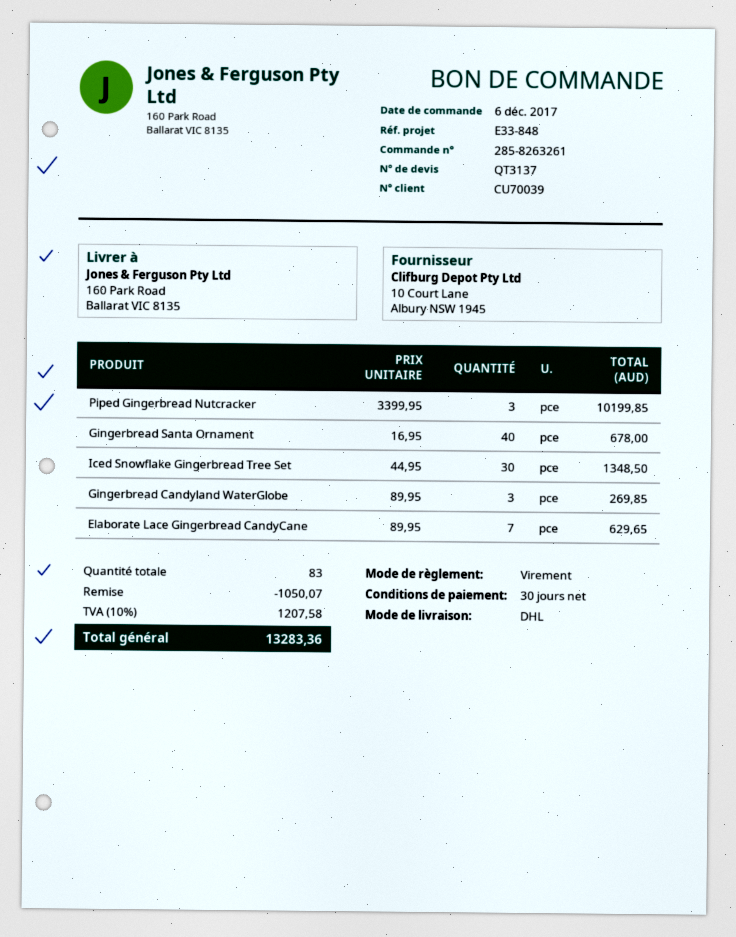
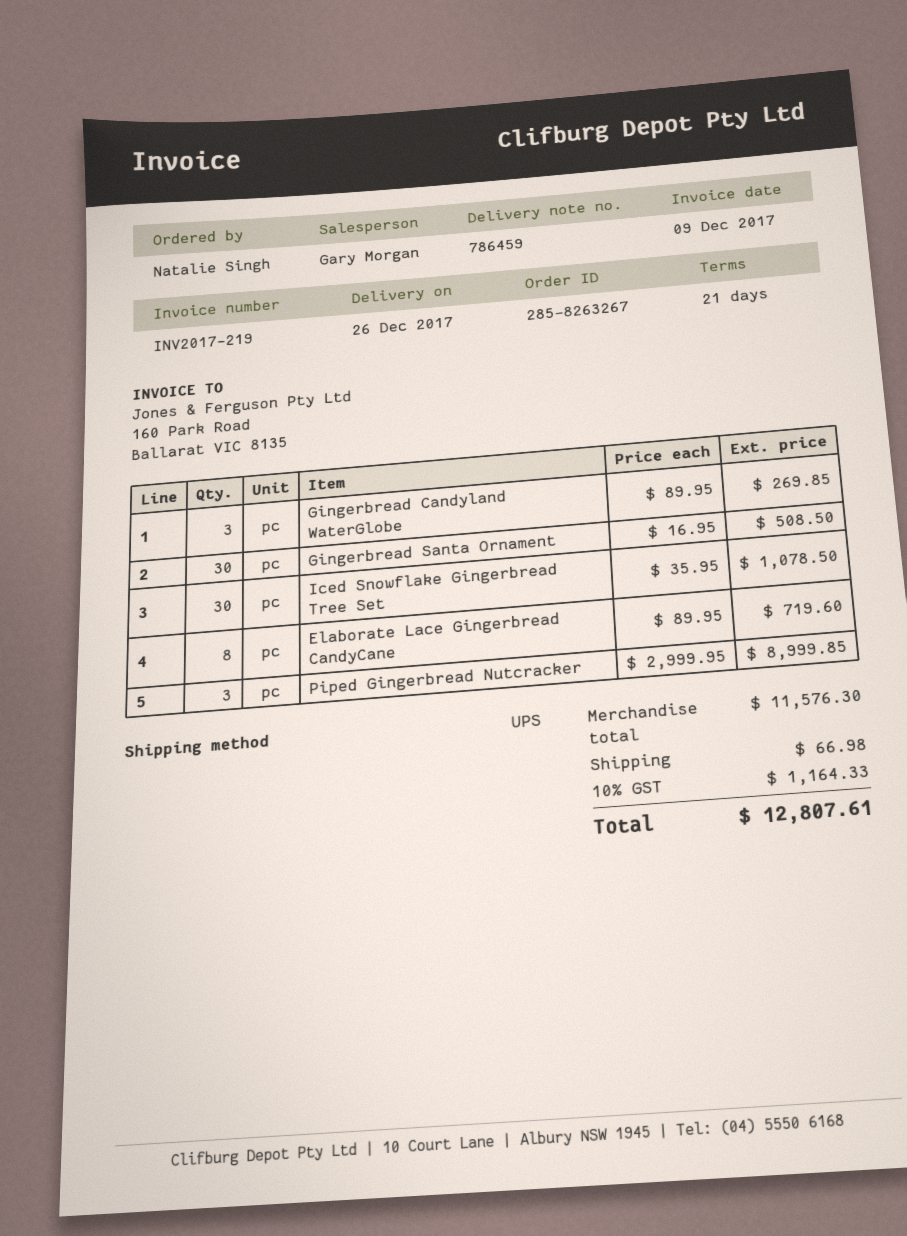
order number: 285-8263261 -> 285-8263267
payment terms: 30 days -> 21 days
shipping method: DHL -> UPS
Piped Gingerbread Nutcracker: 3 x 3399.95 = 10199.85 -> 3 x 2999.95 = 8999.85
Gingerbread Santa Ornament: 40 x 16.95 = 678.00 -> 30 x 16.95 = 508.50
Iced Snowflake Gingerbread Tree Set: 30 x 44.95 = 1348.50 -> 30 x 35.95 = 1078.50
Elaborate Lace Gingerbread CandyCane: 7 x 89.95 = 629.65 -> 8 x 89.95 = 719.60
discount: 1050.07 -> none
shipping: none -> 66.98
tax: 10% = 1207.58 -> 10% = 1164.33
total: 13283.36 -> 12807.61

